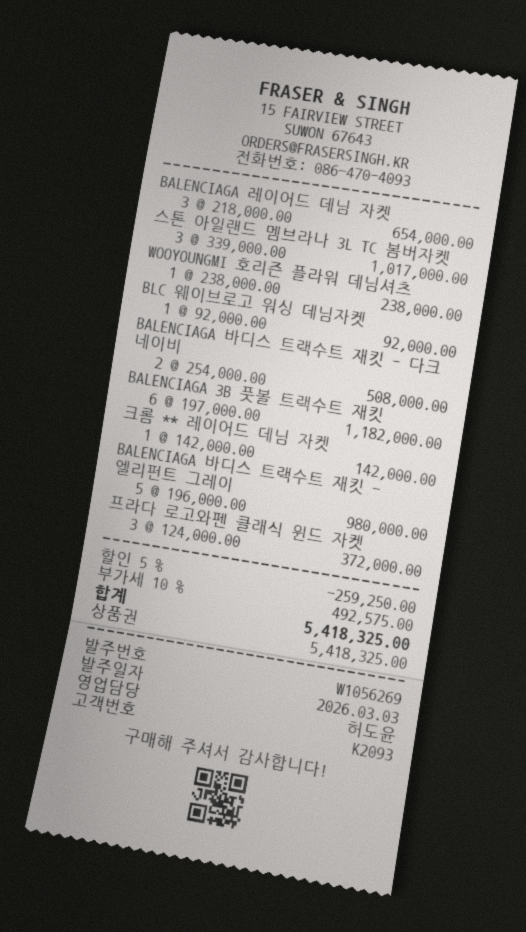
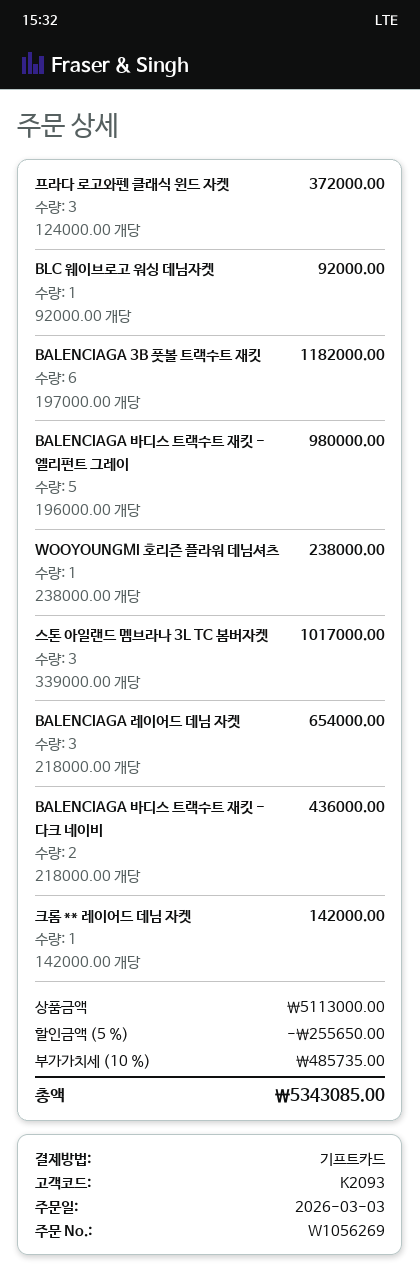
BALENCIAGA 바디스 트랙수트 재킷 - 다크 네이비: 2 x 254000.00 = 508000.00 -> 2 x 218000.00 = 436000.00
discount: 5% = 259250.00 -> 5% = 255650.00
tax: 10% = 492575.00 -> 10% = 485735.00
total: 5418325.00 -> 5343085.00

